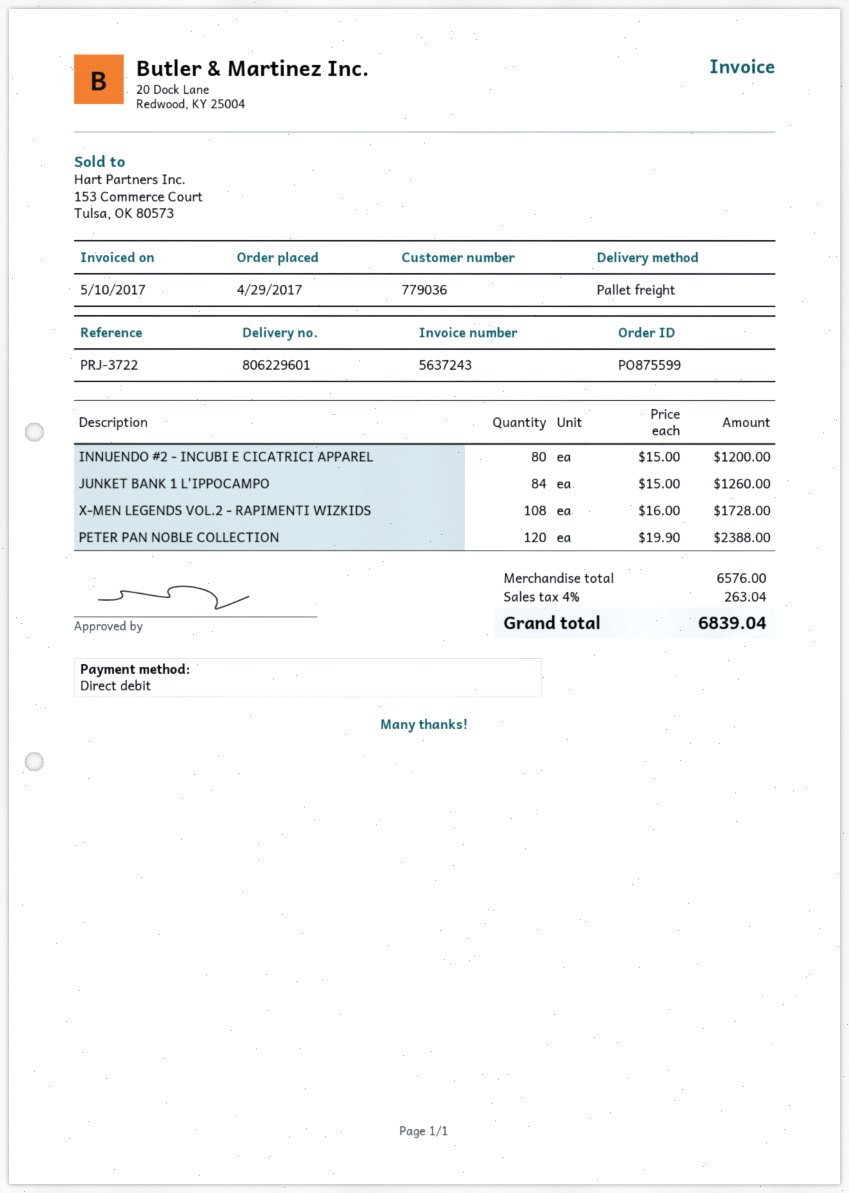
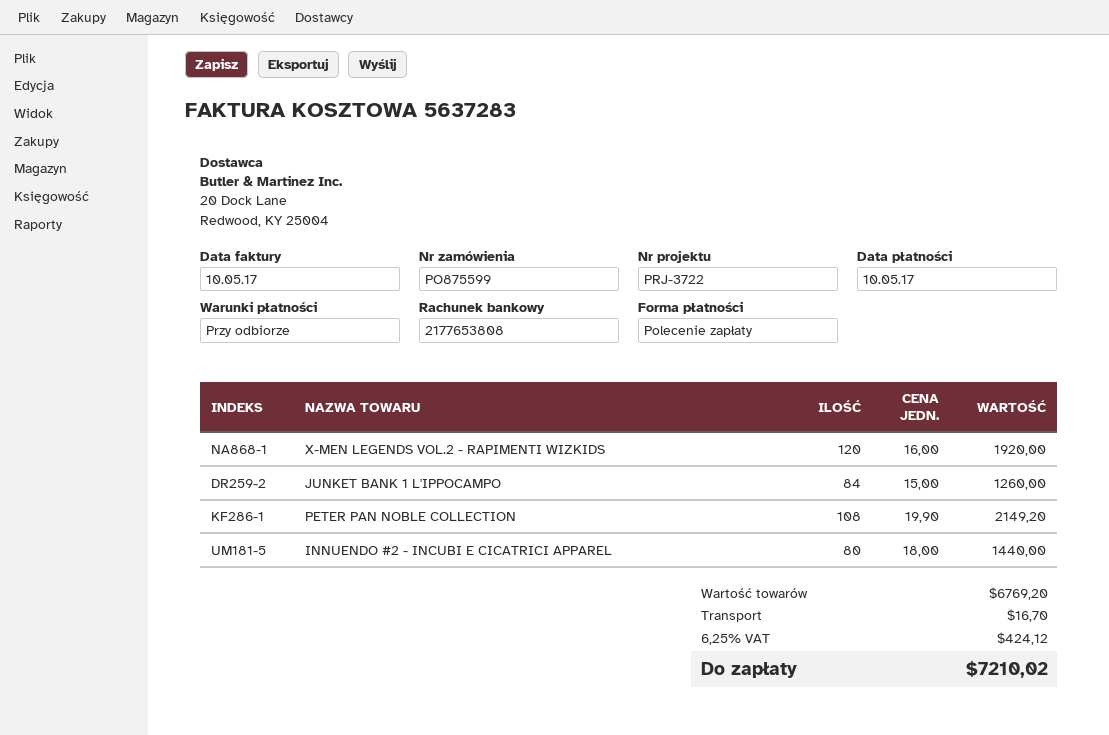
invoice number: 5637243 -> 5637283
INNUENDO #2 - INCUBI E CICATRICI APPAREL: 80 x 15.00 = 1200.00 -> 80 x 18.00 = 1440.00
X-MEN LEGENDS VOL.2 - RAPIMENTI WIZKIDS: 108 x 16.00 = 1728.00 -> 120 x 16.00 = 1920.00
PETER PAN NOBLE COLLECTION: 120 x 19.90 = 2388.00 -> 108 x 19.90 = 2149.20
subtotal: 6576.00 -> 6769.20
shipping: none -> 16.70
tax: 4% = 263.04 -> 6.25% = 424.12
total: 6839.04 -> 7210.02

